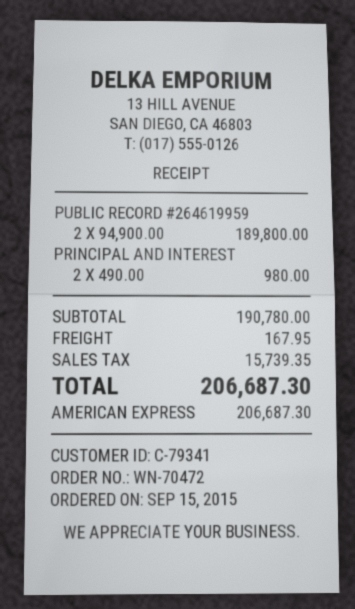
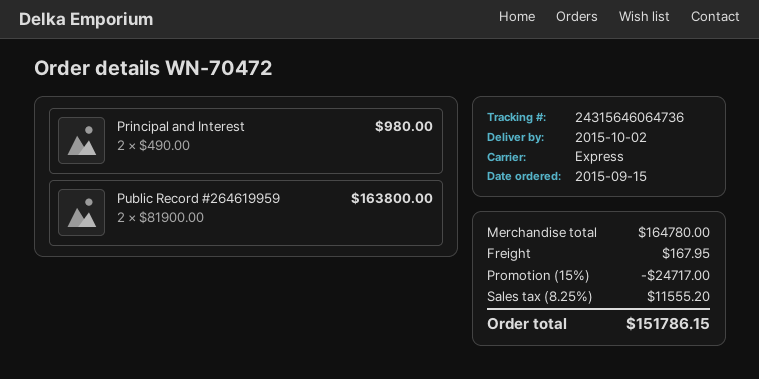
PUBLIC RECORD #264619959: 2 x 94900.00 = 189800.00 -> 2 x 81900.00 = 163800.00
subtotal: 190780.00 -> 164780.00
discount: none -> 15% = 24717.00
tax: 15739.35 -> 11555.20
total: 206687.30 -> 151786.15

